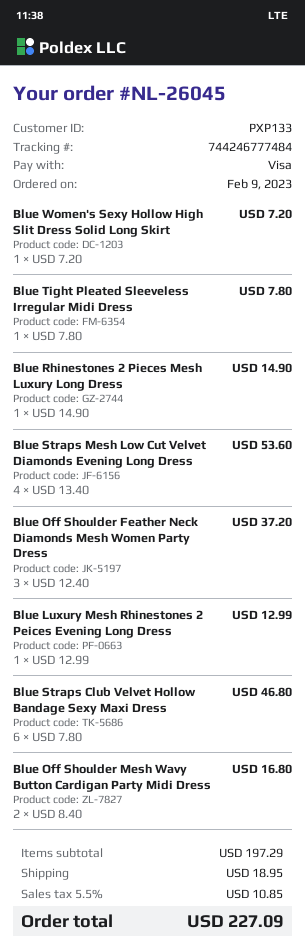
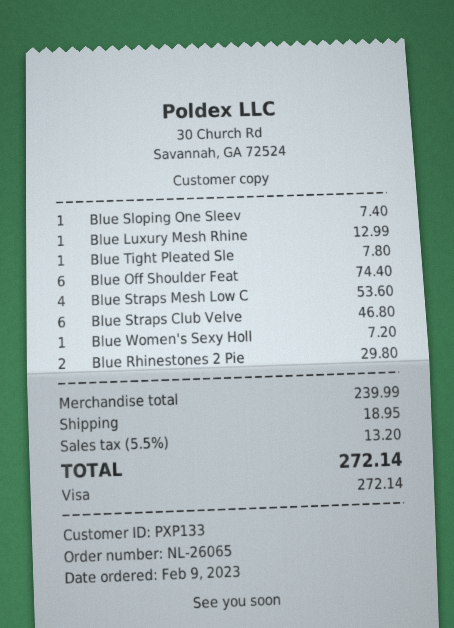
order number: NL-26045 -> NL-26065
Blue Rhinestones 2 Pieces Mesh Luxury Long Dress: 1 for 14.90 -> 2 for 29.80
Blue Off Shoulder Feather Neck Diamonds Mesh Women Party Dress: 3 for 37.20 -> 6 for 74.40
Blue Off Shoulder Mesh Wavy Button Cardigan Party Midi Dress: 2 for 16.80 -> none
Blue Sloping One Sleev: none -> 1 for 7.40
subtotal: 197.29 -> 239.99
tax: 5.5% = 10.85 -> 5.5% = 13.20
total: 227.09 -> 272.14

